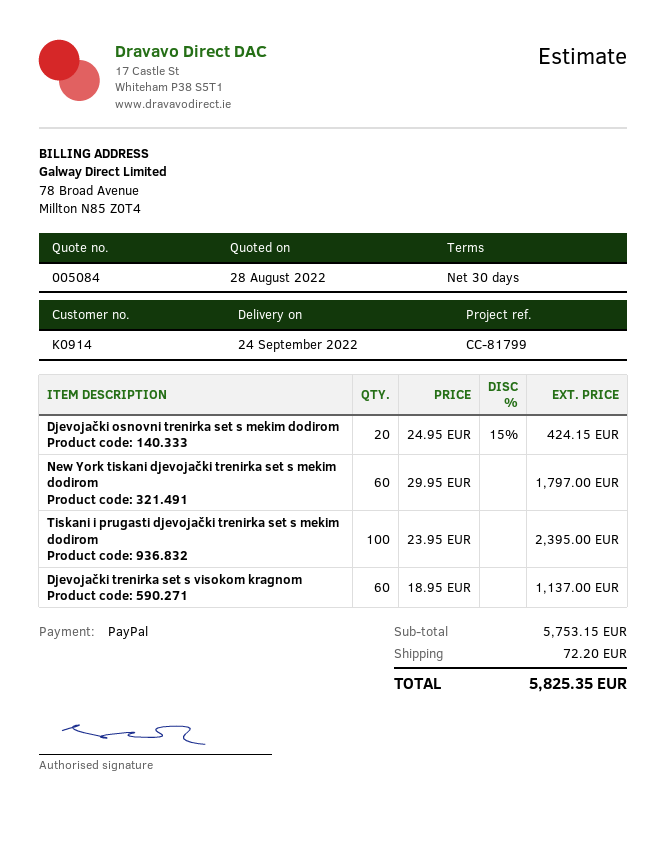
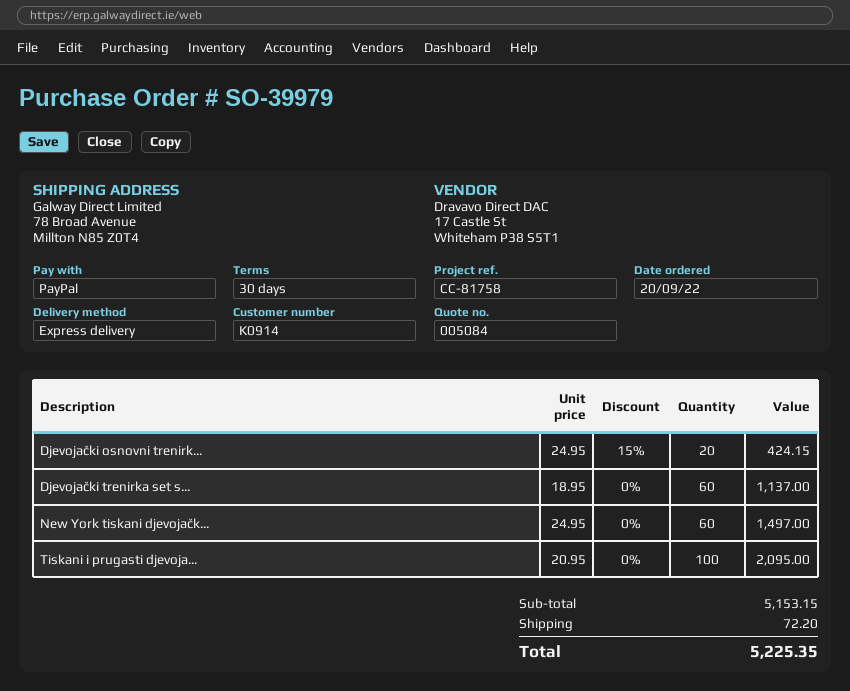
reference: CC-81799 -> CC-81758
New York tiskani djevojački trenirka set s mekim dodirom: 60 x 29.95 = 1797.00 -> 60 x 24.95 = 1497.00
Tiskani i prugasti djevojački trenirka set s mekim dodirom: 100 x 23.95 = 2395.00 -> 100 x 20.95 = 2095.00
subtotal: 5753.15 -> 5153.15
total: 5825.35 -> 5225.35

